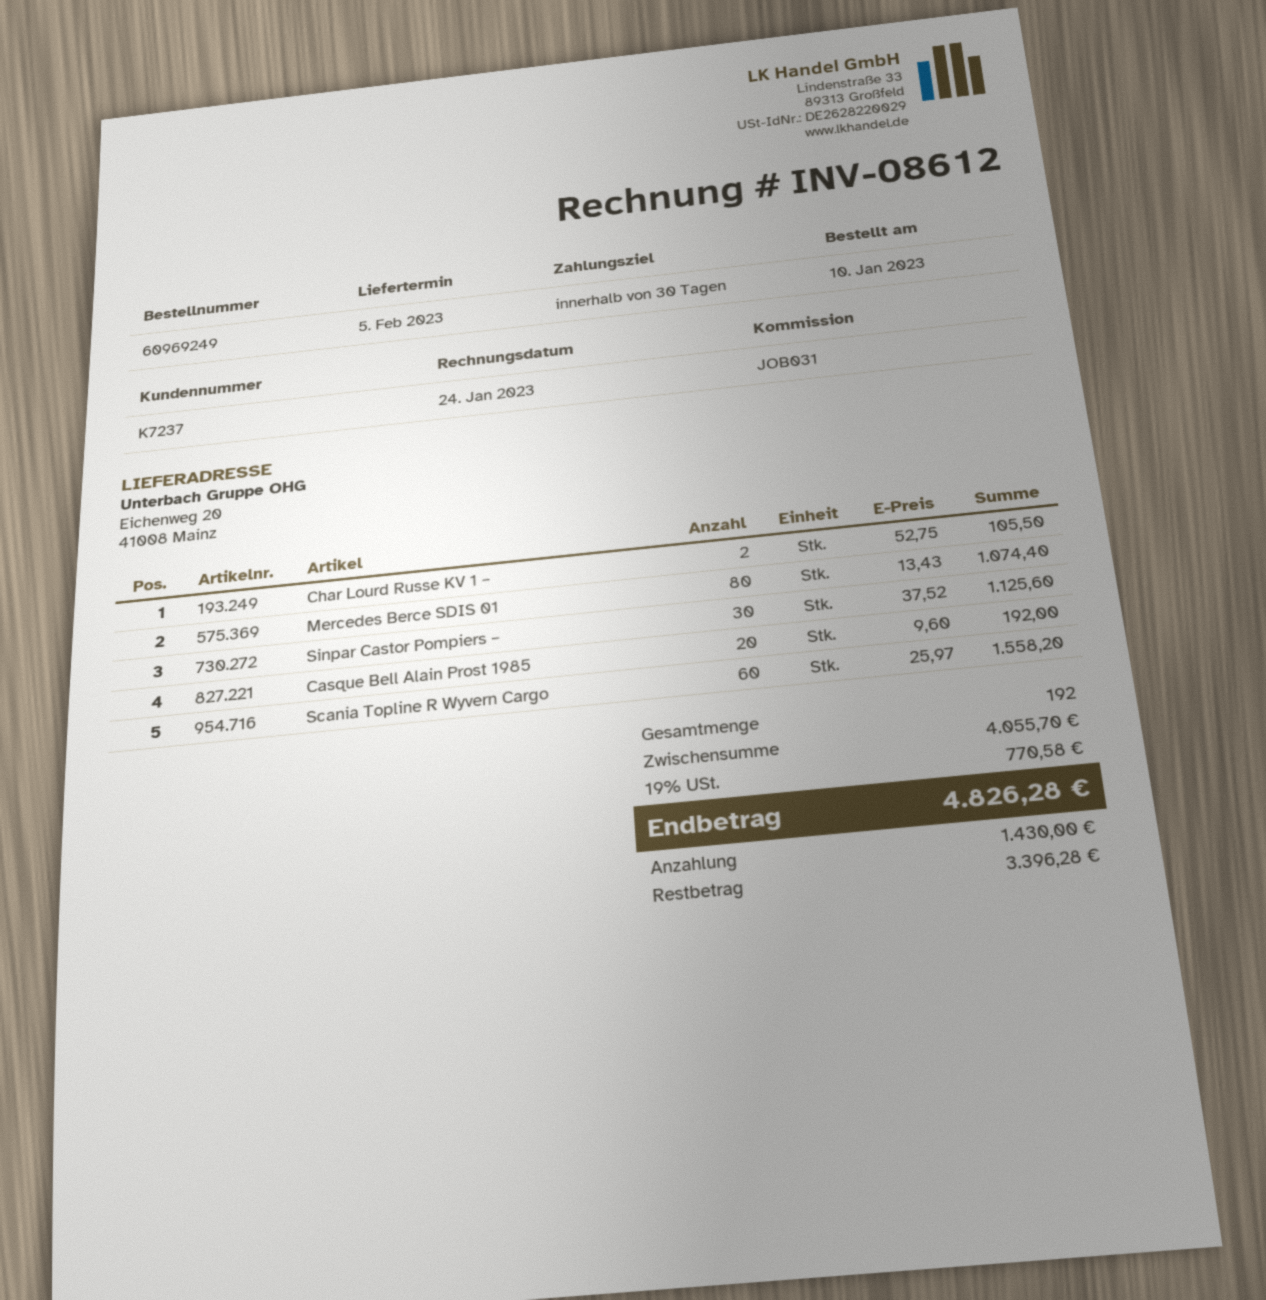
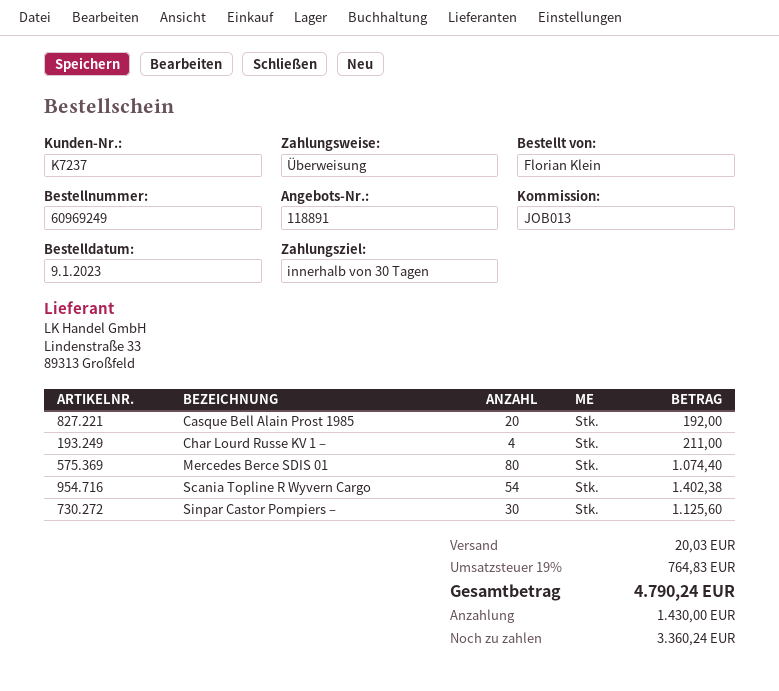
order date: 2023-01-10 -> 2023-01-09
reference: JOB031 -> JOB013
Char Lourd Russe KV 1 –: 2 for 105.50 -> 4 for 211.00
Scania Topline R Wyvern Cargo: 60 for 1558.20 -> 54 for 1402.38
shipping: none -> 20.03
tax: 19% = 770.58 -> 19% = 764.83
total: 4826.28 -> 4790.24
balance: 3396.28 -> 3360.24

